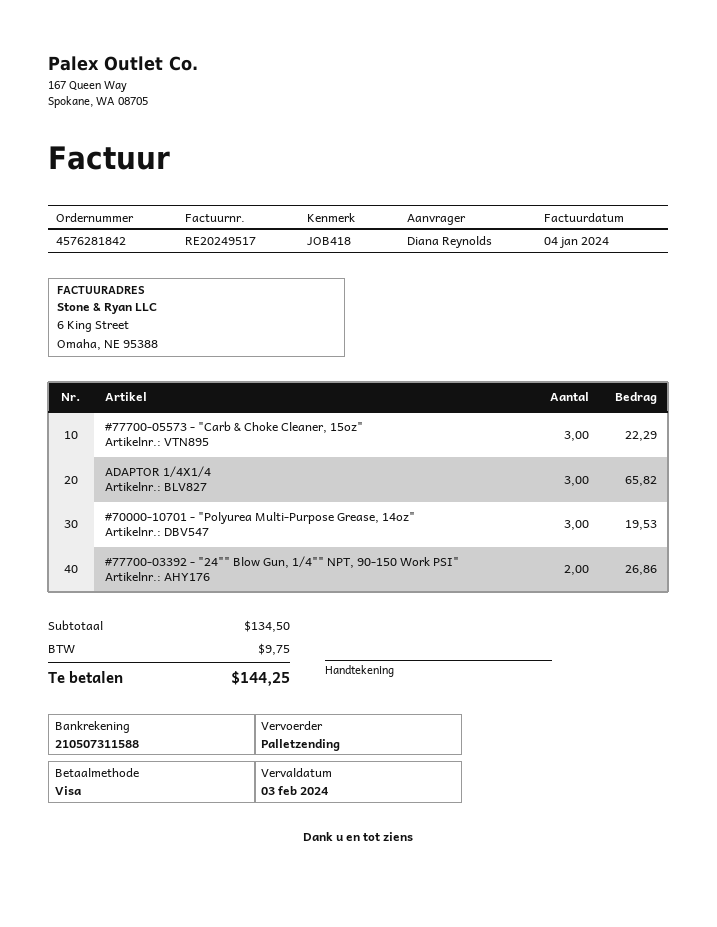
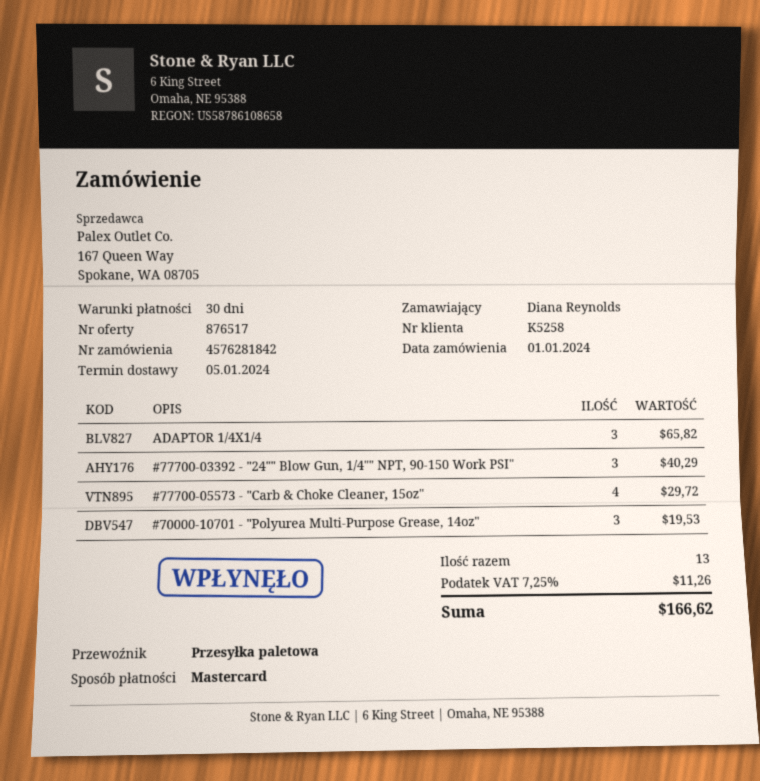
payment method: Visa -> Mastercard
#77700-05573 - "Carb & Choke Cleaner, 15oz": 3 for 22.29 -> 4 for 29.72
#77700-03392 - "24"" Blow Gun, 1/4"" NPT, 90-150 Work PSI": 2 for 26.86 -> 3 for 40.29
tax: 9.75 -> 11.26
total: 144.25 -> 166.62

